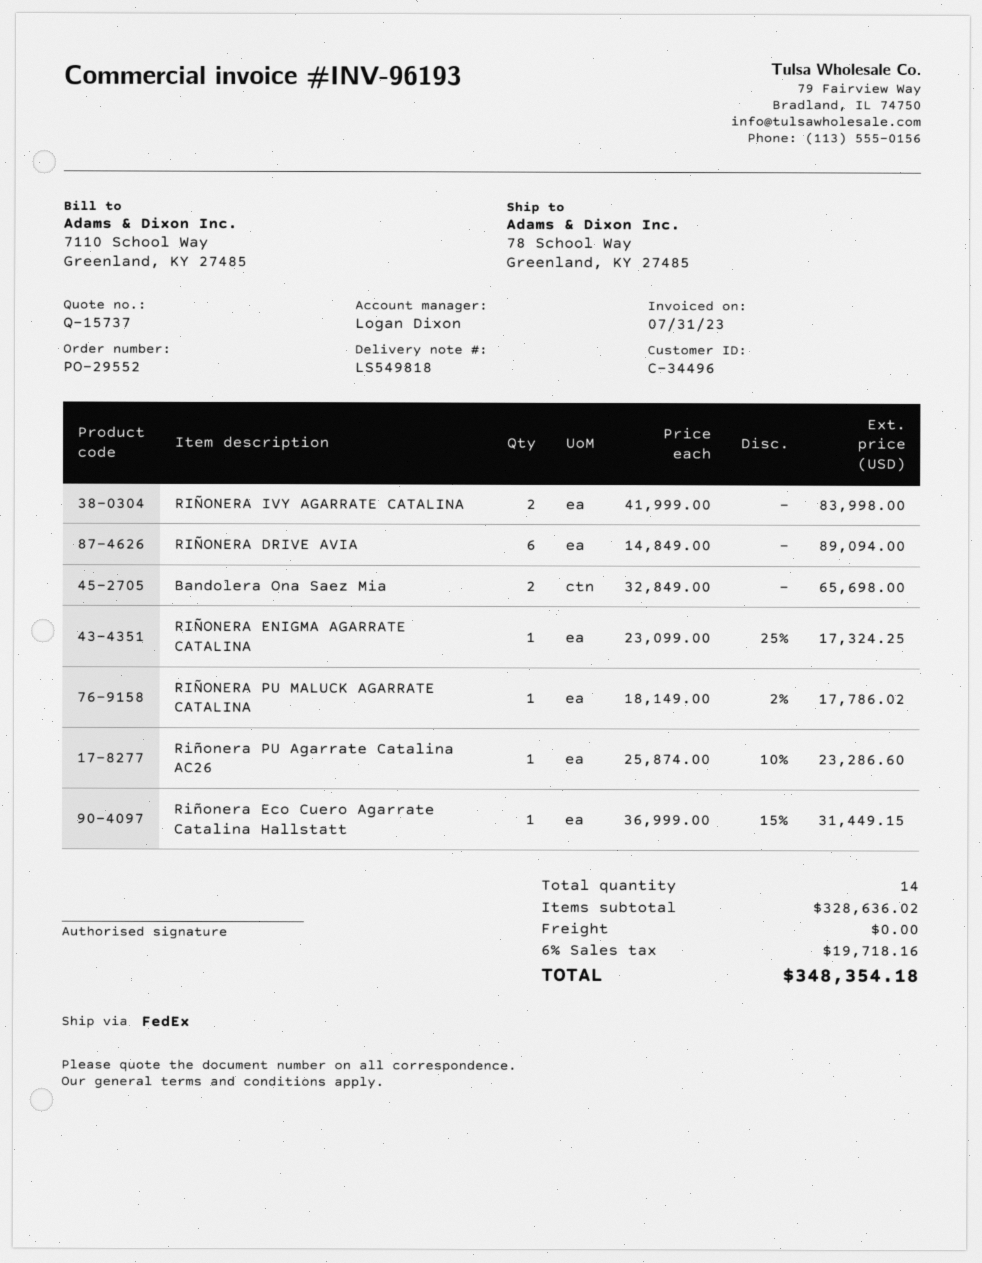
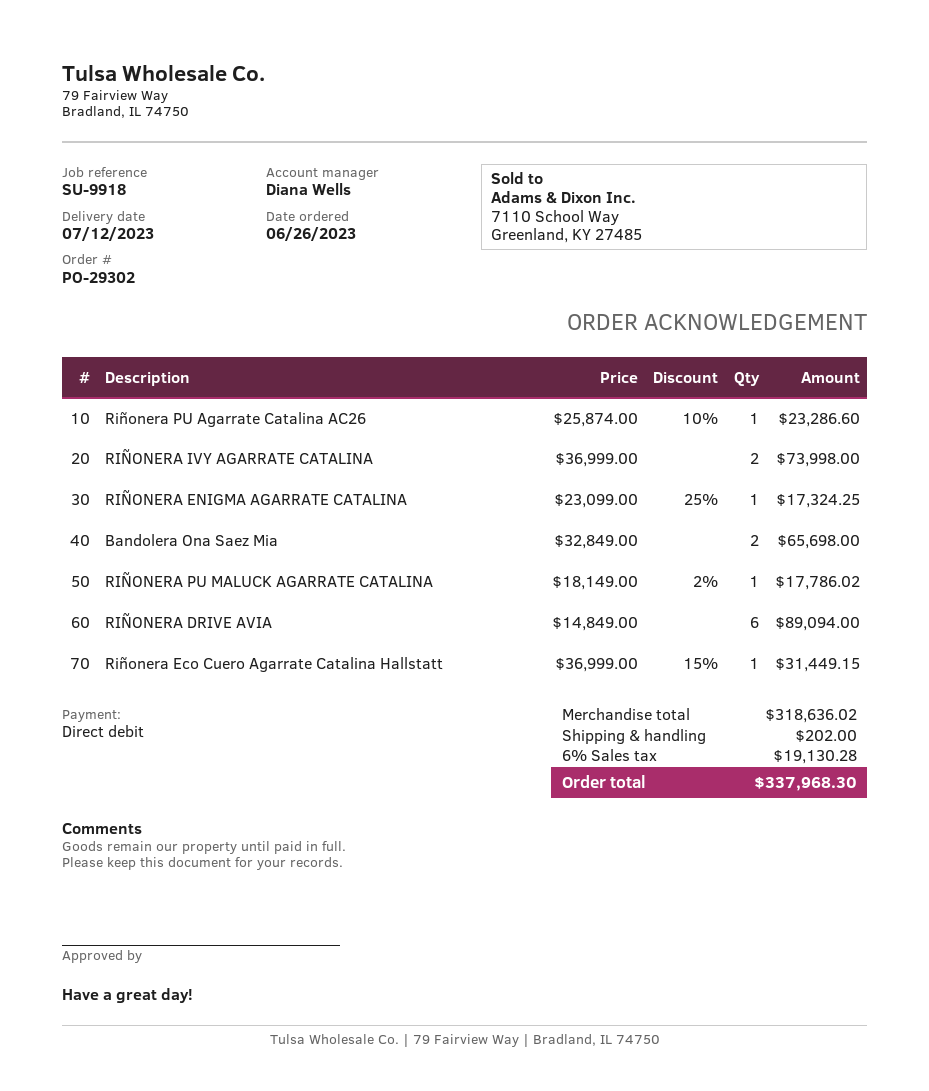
order number: PO-29552 -> PO-29302
sales rep: Logan Dixon -> Diana Wells
RIÑONERA IVY AGARRATE CATALINA: 2 x 41999.00 = 83998.00 -> 2 x 36999.00 = 73998.00
subtotal: 328636.02 -> 318636.02
shipping: 0.00 -> 202.00
tax: 6% = 19718.16 -> 6% = 19130.28
total: 348354.18 -> 337968.30

